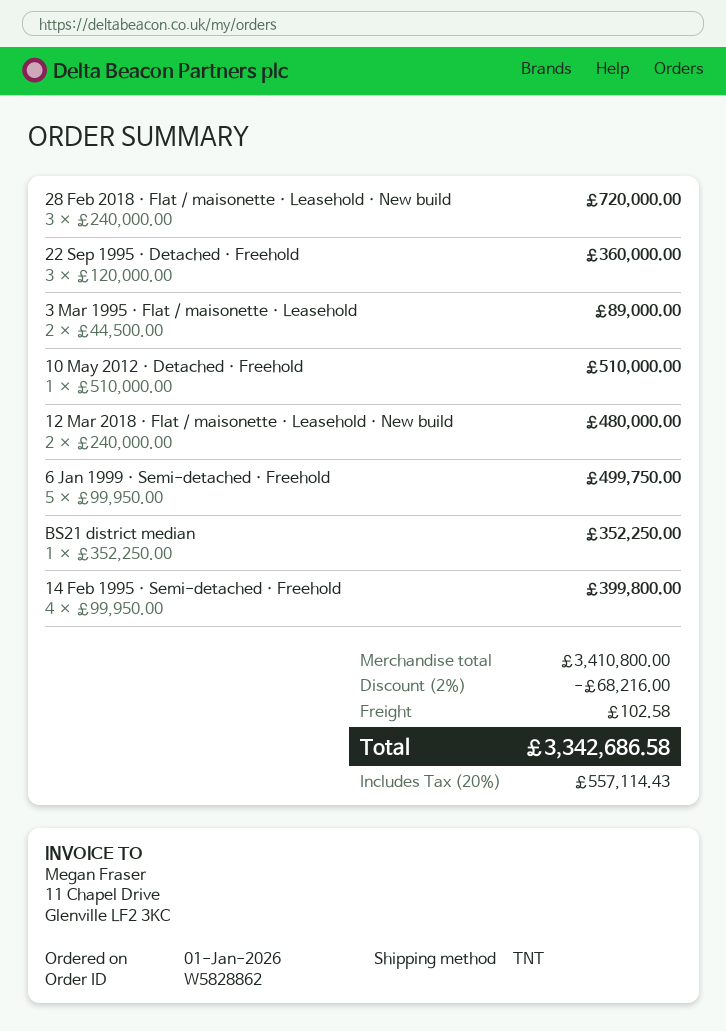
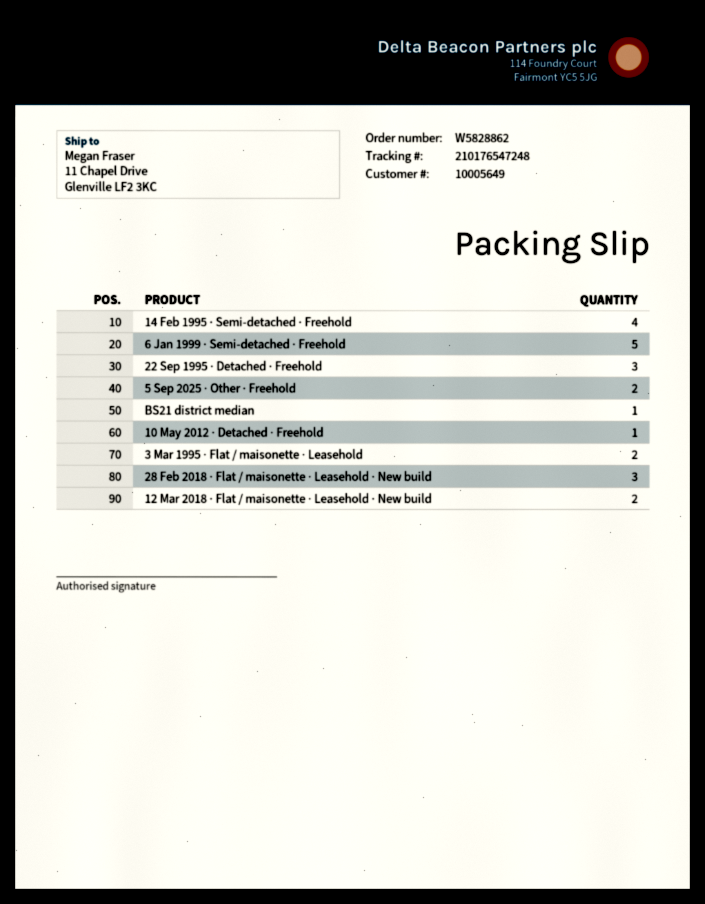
5 Sep 2025 · Other · Freehold: none -> 2

